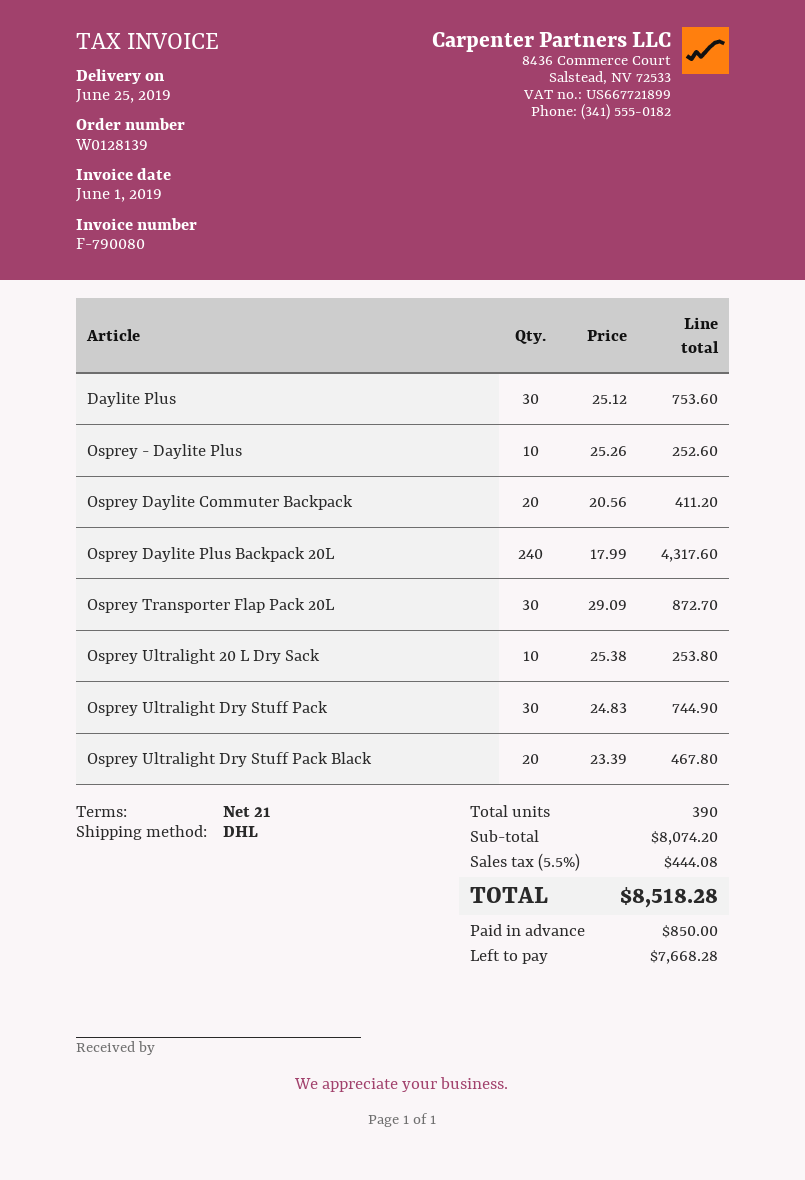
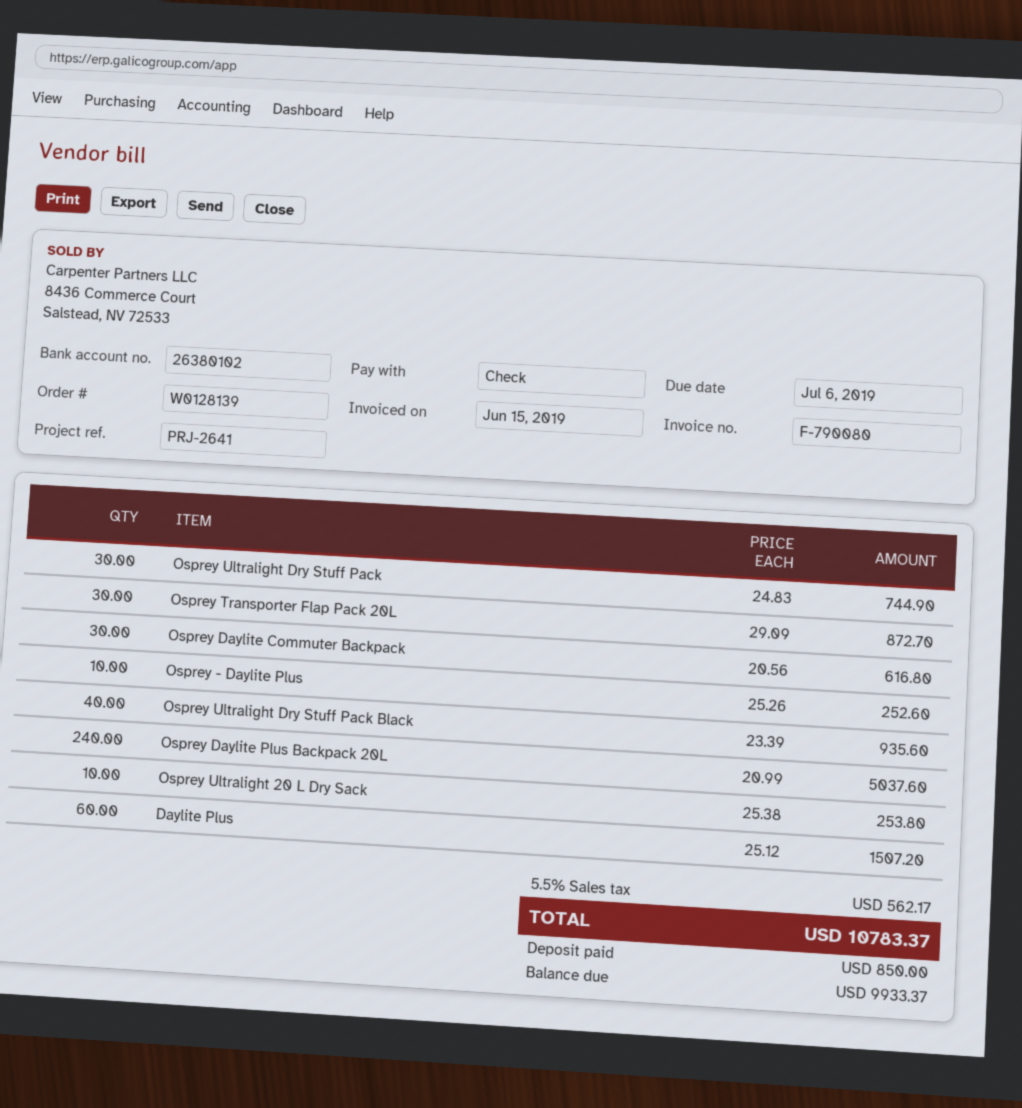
invoice date: 2019-06-01 -> 2019-06-15
Daylite Plus: 30 x 25.12 = 753.60 -> 60 x 25.12 = 1507.20
Osprey Daylite Commuter Backpack: 20 x 20.56 = 411.20 -> 30 x 20.56 = 616.80
Osprey Daylite Plus Backpack 20L: 240 x 17.99 = 4317.60 -> 240 x 20.99 = 5037.60
Osprey Ultralight Dry Stuff Pack Black: 20 x 23.39 = 467.80 -> 40 x 23.39 = 935.60
tax: 5.5% = 444.08 -> 5.5% = 562.17
total: 8518.28 -> 10783.37
balance: 7668.28 -> 9933.37

